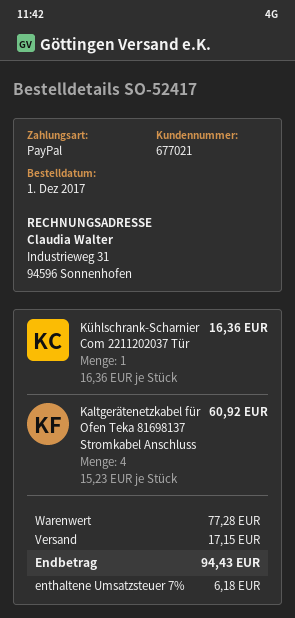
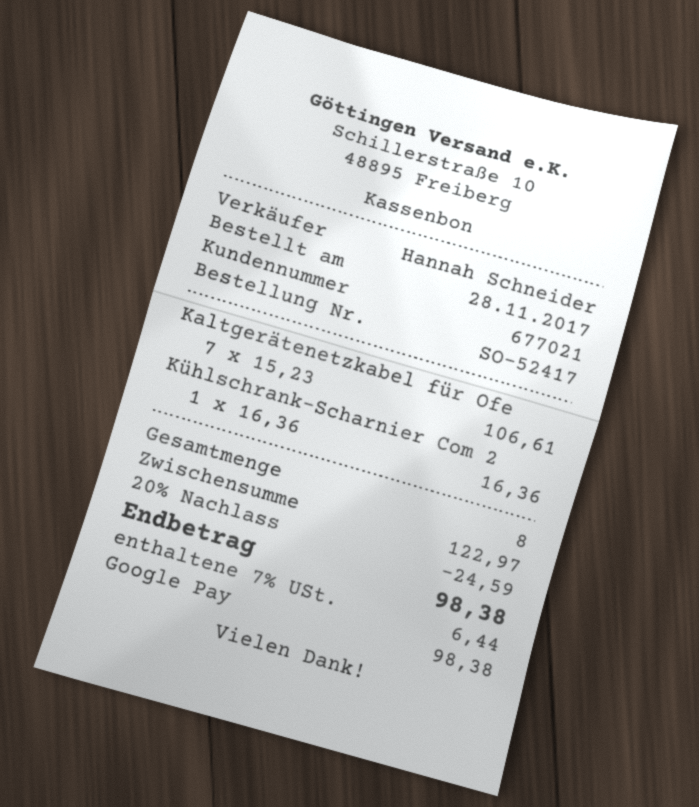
order date: 2017-12-01 -> 2017-11-28
payment method: PayPal -> Google Pay
Kaltgerätenetzkabel für Ofen Teka 81698137 Stromkabel Anschluss: 4 x 15.23 = 60.92 -> 7 x 15.23 = 106.61
subtotal: 77.28 -> 122.97
discount: none -> 20% = 24.59
shipping: 17.15 -> none
tax: 7% = 6.18 -> 7% = 6.44
total: 94.43 -> 98.38

